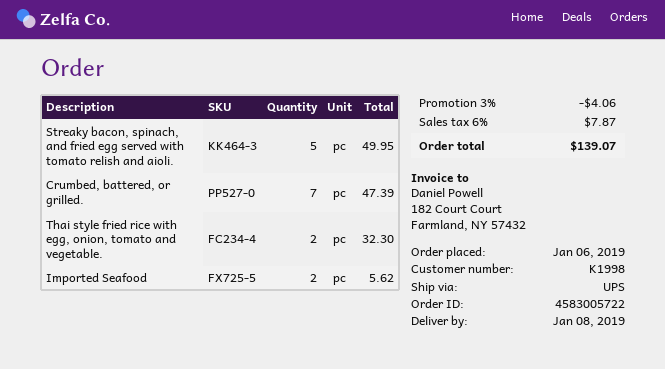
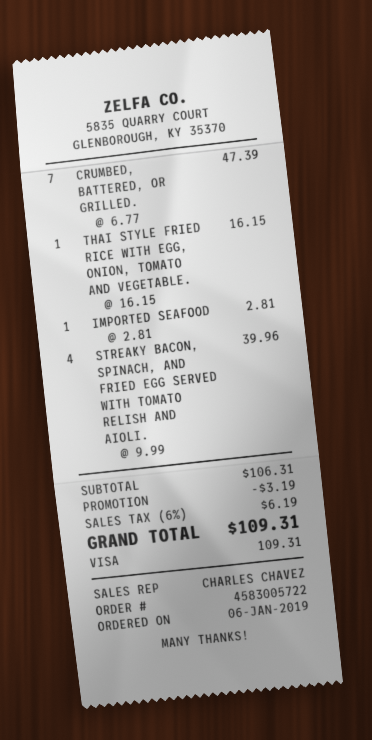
Streaky bacon, spinach, and fried egg served with tomato relish and aioli.: 5 for 49.95 -> 4 for 39.96
Thai style fried rice with egg, onion, tomato and vegetable.: 2 for 32.30 -> 1 for 16.15
Imported Seafood: 2 for 5.62 -> 1 for 2.81
discount: 4.06 -> 3.19
tax: 6% = 7.87 -> 6% = 6.19
total: 139.07 -> 109.31

